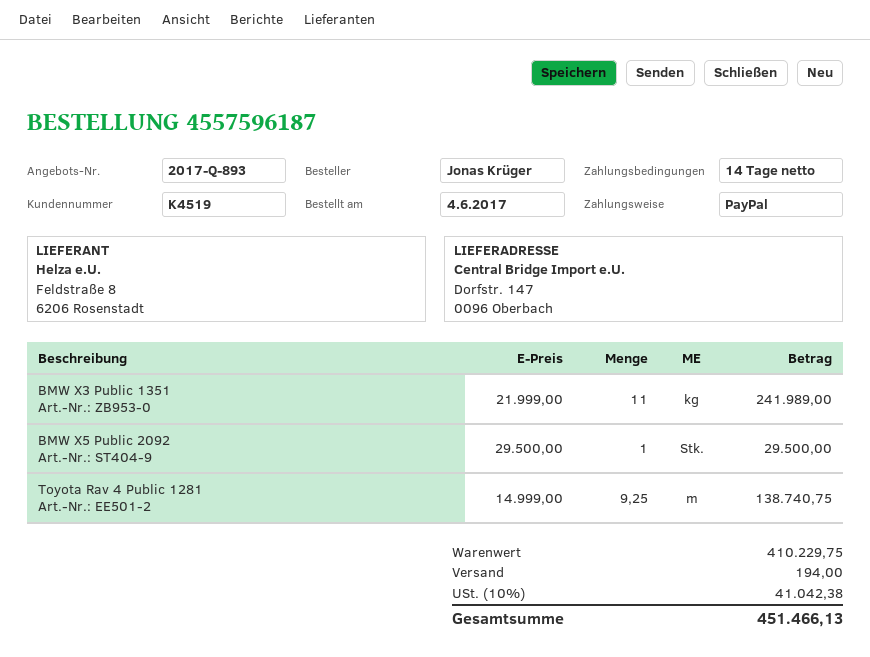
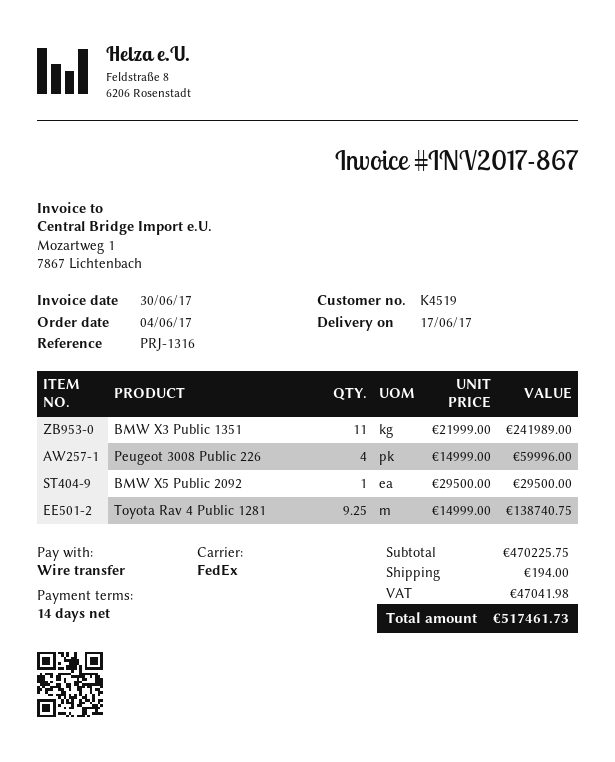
payment method: PayPal -> bank transfer
Peugeot 3008 Public 226: none -> 4 x 14999.00 = 59996.00
subtotal: 410229.75 -> 470225.75
tax: 41042.38 -> 47041.98
total: 451466.13 -> 517461.73

